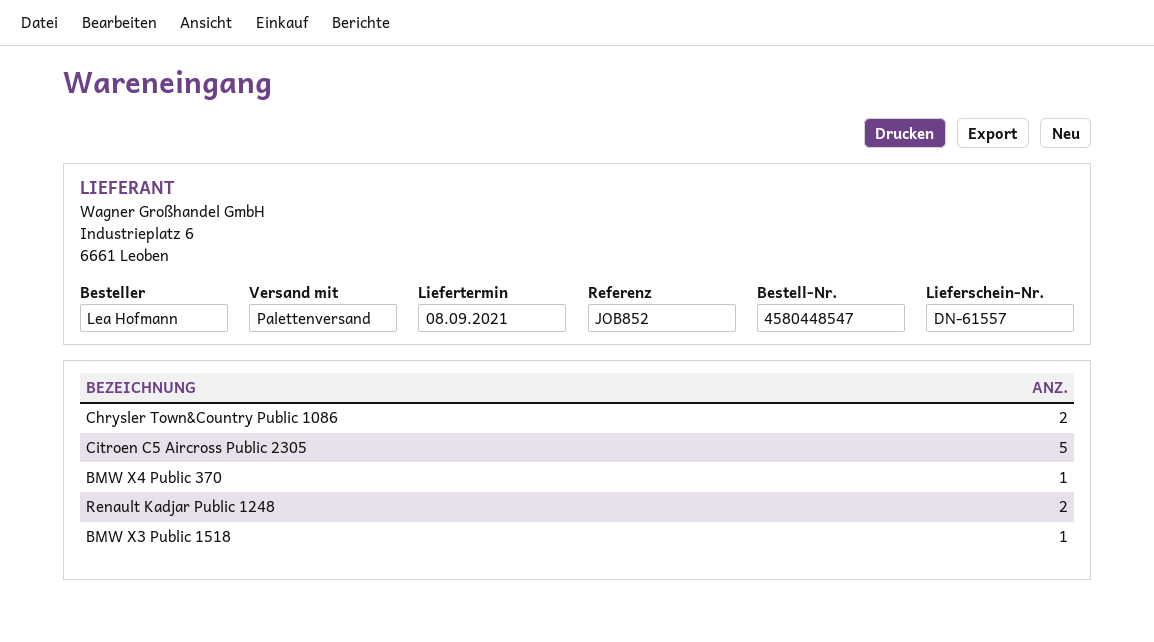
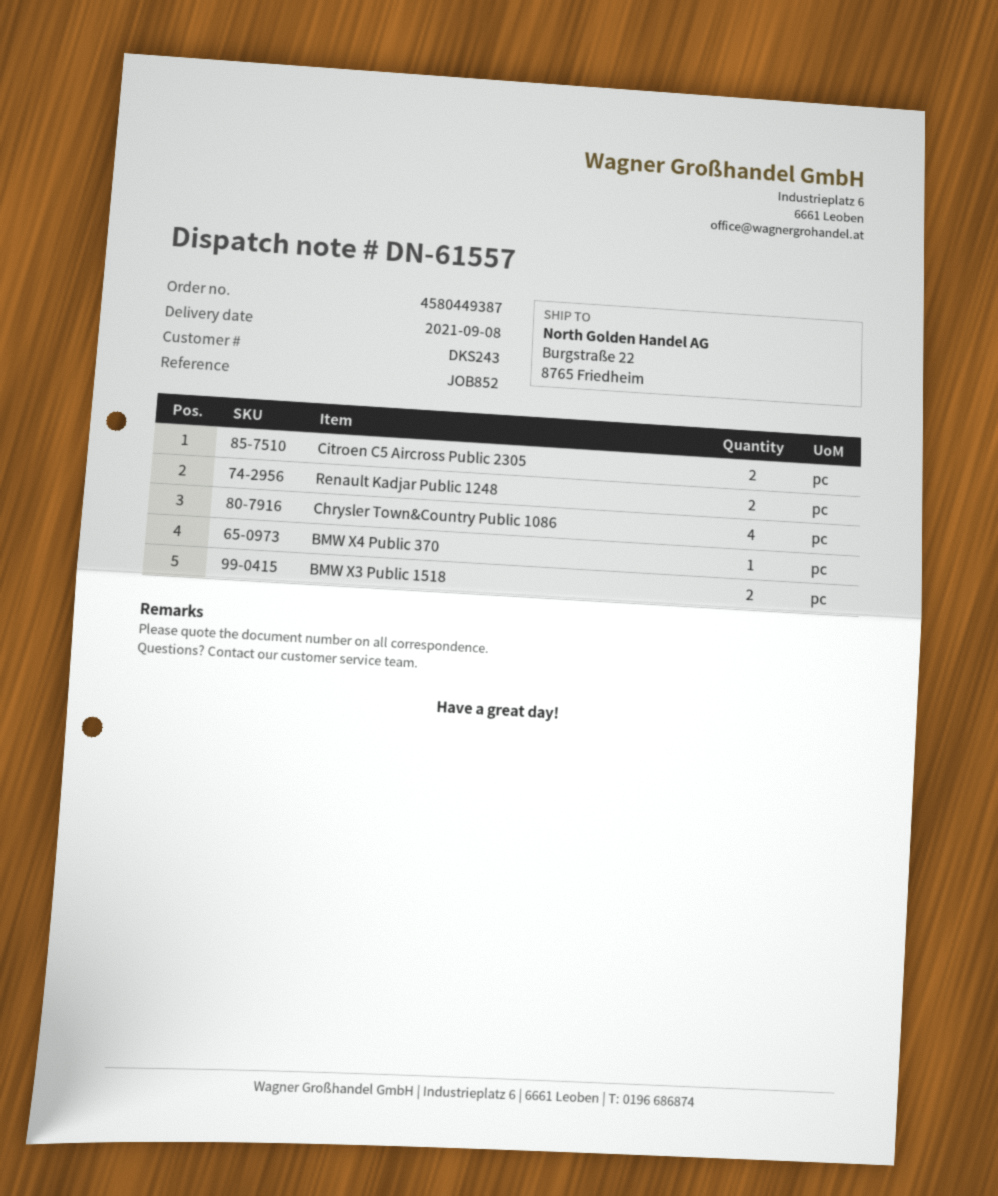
order number: 4580448547 -> 4580449387
Chrysler Town&Country Public 1086: 2 -> 4
Citroen C5 Aircross Public 2305: 5 -> 2
BMW X3 Public 1518: 1 -> 2

